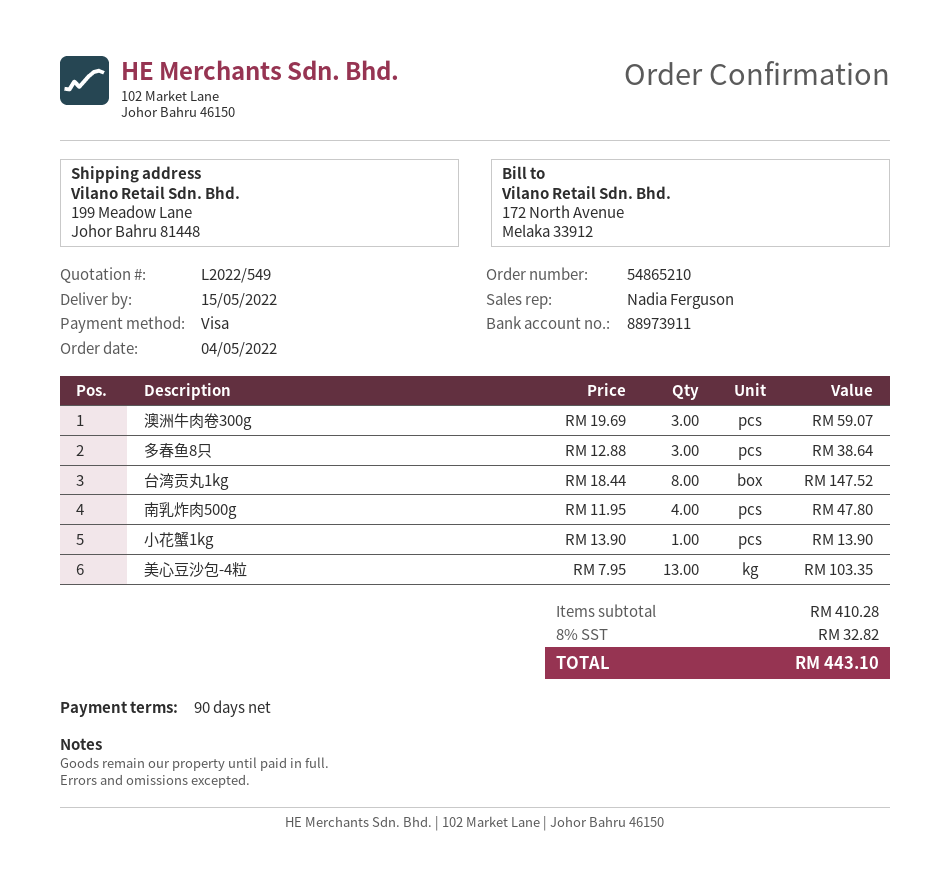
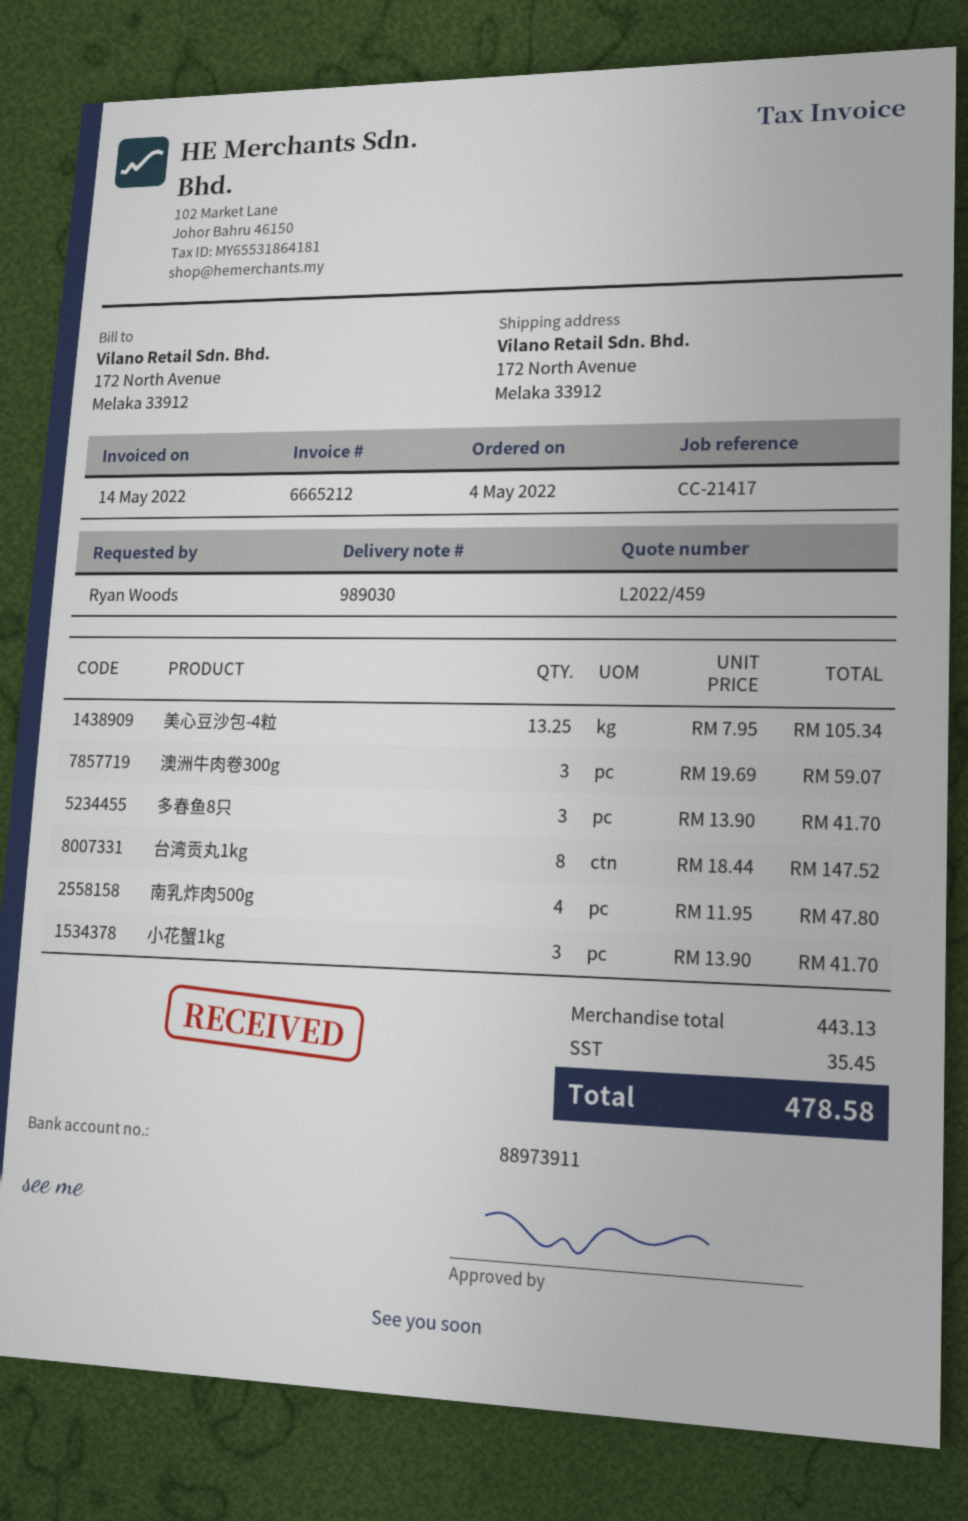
quote number: L2022/549 -> L2022/459
ship to: 199 Meadow Lane, Johor Bahru 81448 -> 172 North Avenue, Melaka 33912
多春鱼8只: 3 x 12.88 = 38.64 -> 3 x 13.90 = 41.70
小花蟹1kg: 1 x 13.90 = 13.90 -> 3 x 13.90 = 41.70
美心豆沙包-4粒: 13 x 7.95 = 103.35 -> 13.25 x 7.95 = 105.34
subtotal: 410.28 -> 443.13
tax: 32.82 -> 35.45
total: 443.10 -> 478.58

